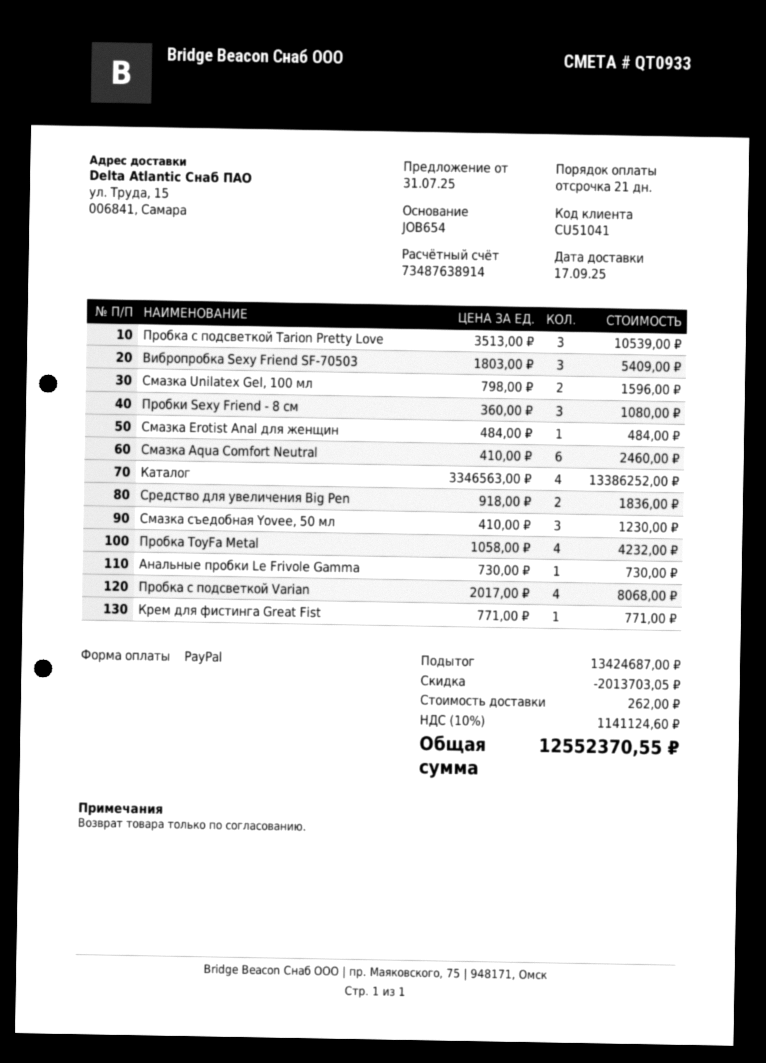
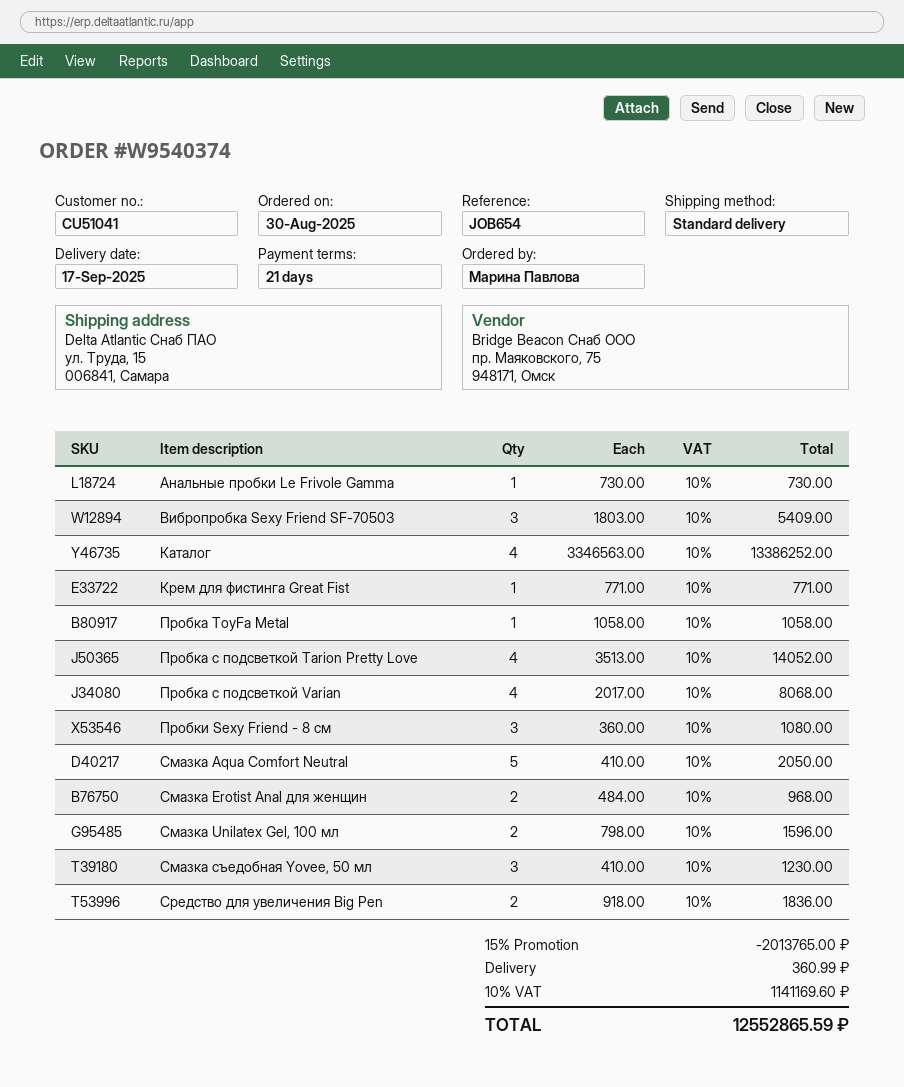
Пробка с подсветкой Tarion Pretty Love: 3 x 3513.00 = 10539.00 -> 4 x 3513.00 = 14052.00
Смазка Erotist Anal для женщин: 1 x 484.00 = 484.00 -> 2 x 484.00 = 968.00
Смазка Aqua Comfort Neutral: 6 x 410.00 = 2460.00 -> 5 x 410.00 = 2050.00
Пробка ToyFa Metal: 4 x 1058.00 = 4232.00 -> 1 x 1058.00 = 1058.00
discount: 2013703.05 -> 2013765.00
shipping: 262.00 -> 360.99
tax: 10% = 1141124.60 -> 10% = 1141169.60
total: 12552370.55 -> 12552865.59

